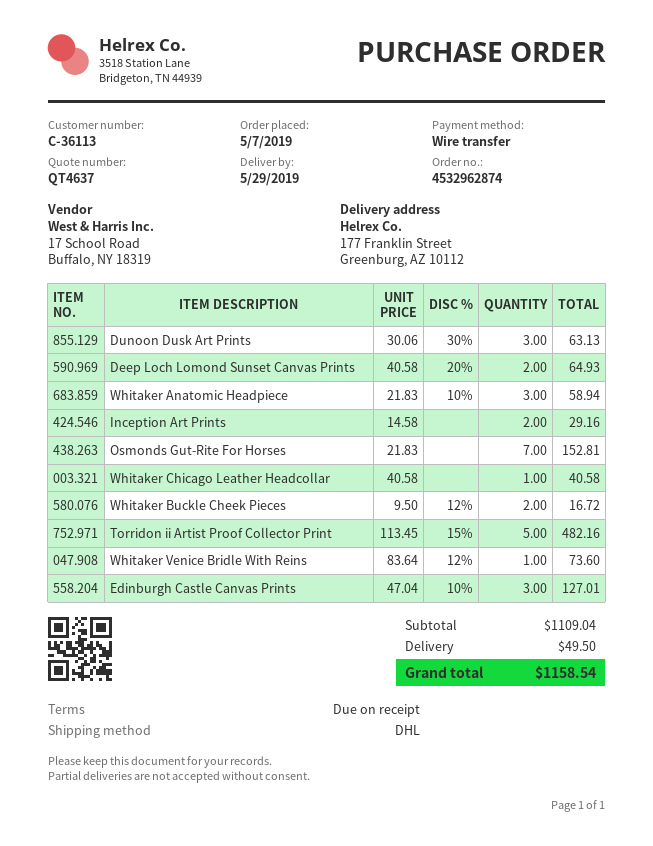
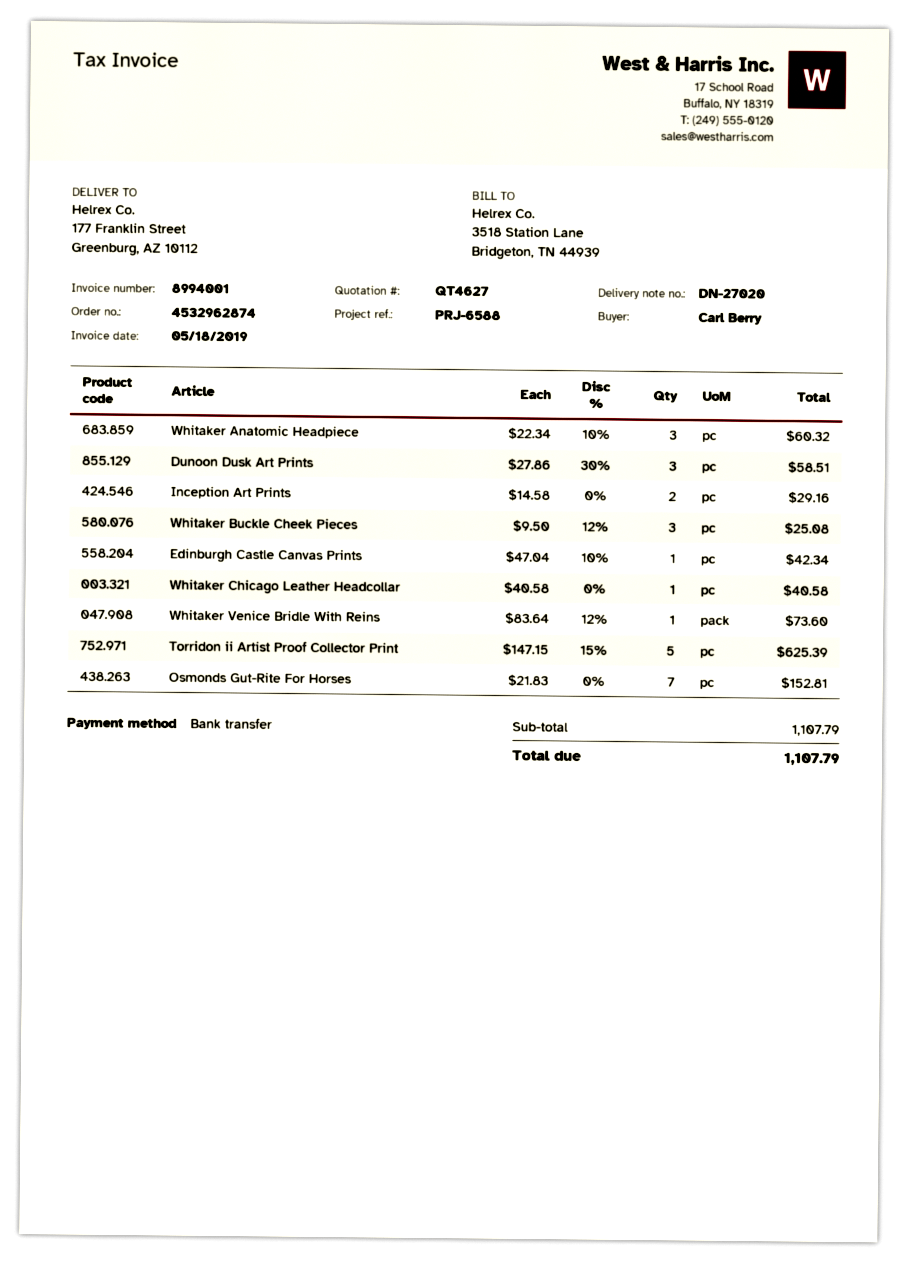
quote number: QT4637 -> QT4627
Dunoon Dusk Art Prints: 3 x 30.06 - 30% = 63.13 -> 3 x 27.86 - 30% = 58.51
Deep Loch Lomond Sunset Canvas Prints: 2 x 40.58 - 20% = 64.93 -> none
Whitaker Anatomic Headpiece: 3 x 21.83 - 10% = 58.94 -> 3 x 22.34 - 10% = 60.32
Whitaker Buckle Cheek Pieces: 2 x 9.50 - 12% = 16.72 -> 3 x 9.50 - 12% = 25.08
Torridon ii Artist Proof Collector Print: 5 x 113.45 - 15% = 482.16 -> 5 x 147.15 - 15% = 625.39
Edinburgh Castle Canvas Prints: 3 x 47.04 - 10% = 127.01 -> 1 x 47.04 - 10% = 42.34
subtotal: 1109.04 -> 1107.79
shipping: 49.50 -> none
total: 1158.54 -> 1107.79

